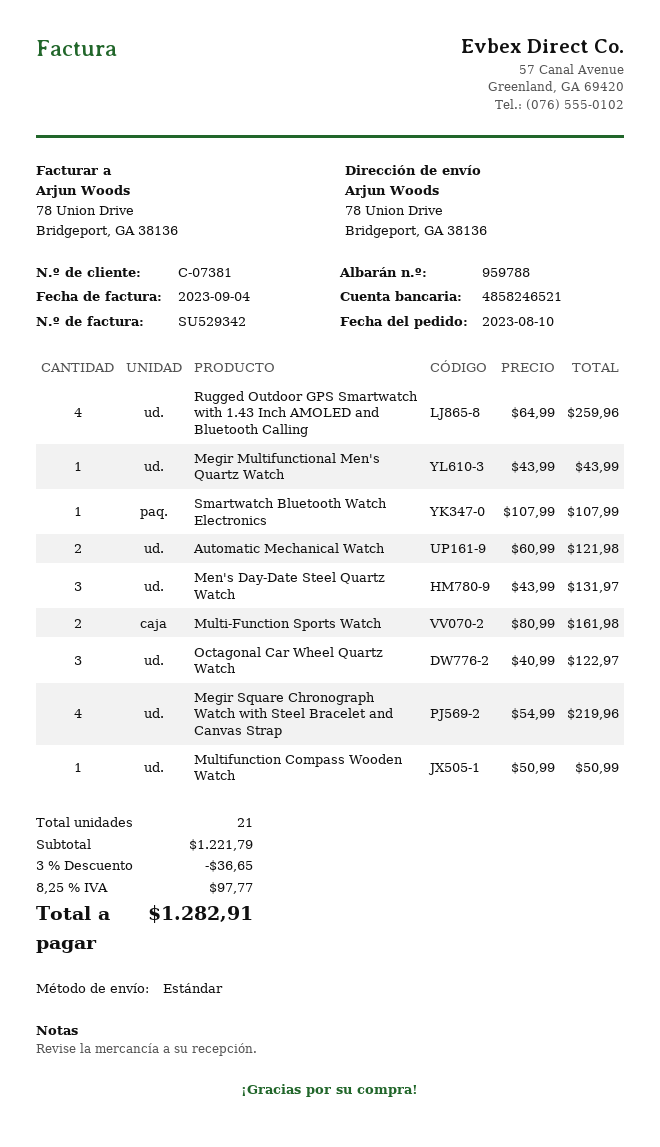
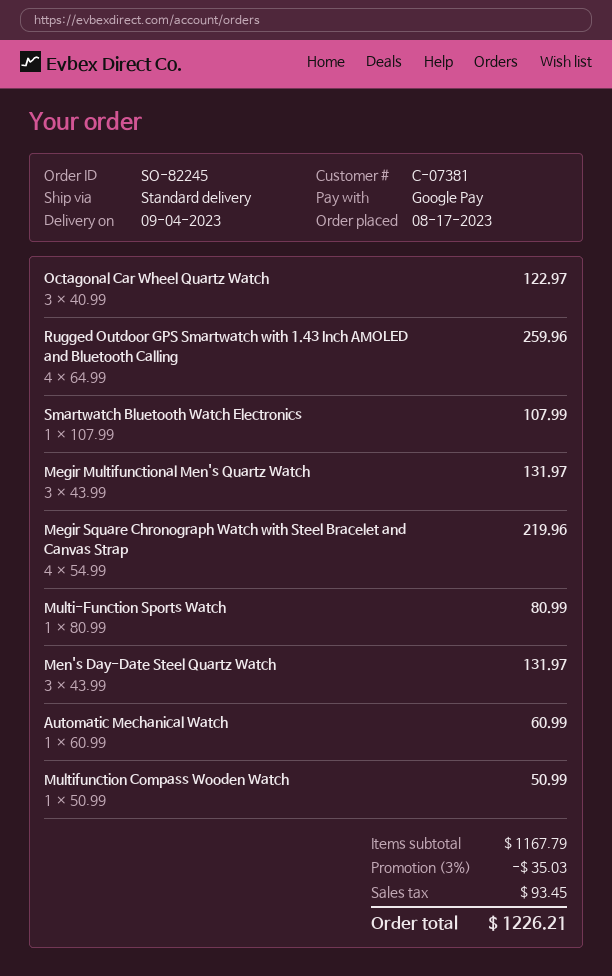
order date: 2023-08-10 -> 2023-08-17
Megir Multifunctional Men's Quartz Watch: 1 x 43.99 = 43.99 -> 3 x 43.99 = 131.97
Automatic Mechanical Watch: 2 x 60.99 = 121.98 -> 1 x 60.99 = 60.99
Multi-Function Sports Watch: 2 x 80.99 = 161.98 -> 1 x 80.99 = 80.99
subtotal: 1221.79 -> 1167.79
discount: 3% = 36.65 -> 3% = 35.03
tax: 97.77 -> 93.45
total: 1282.91 -> 1226.21

